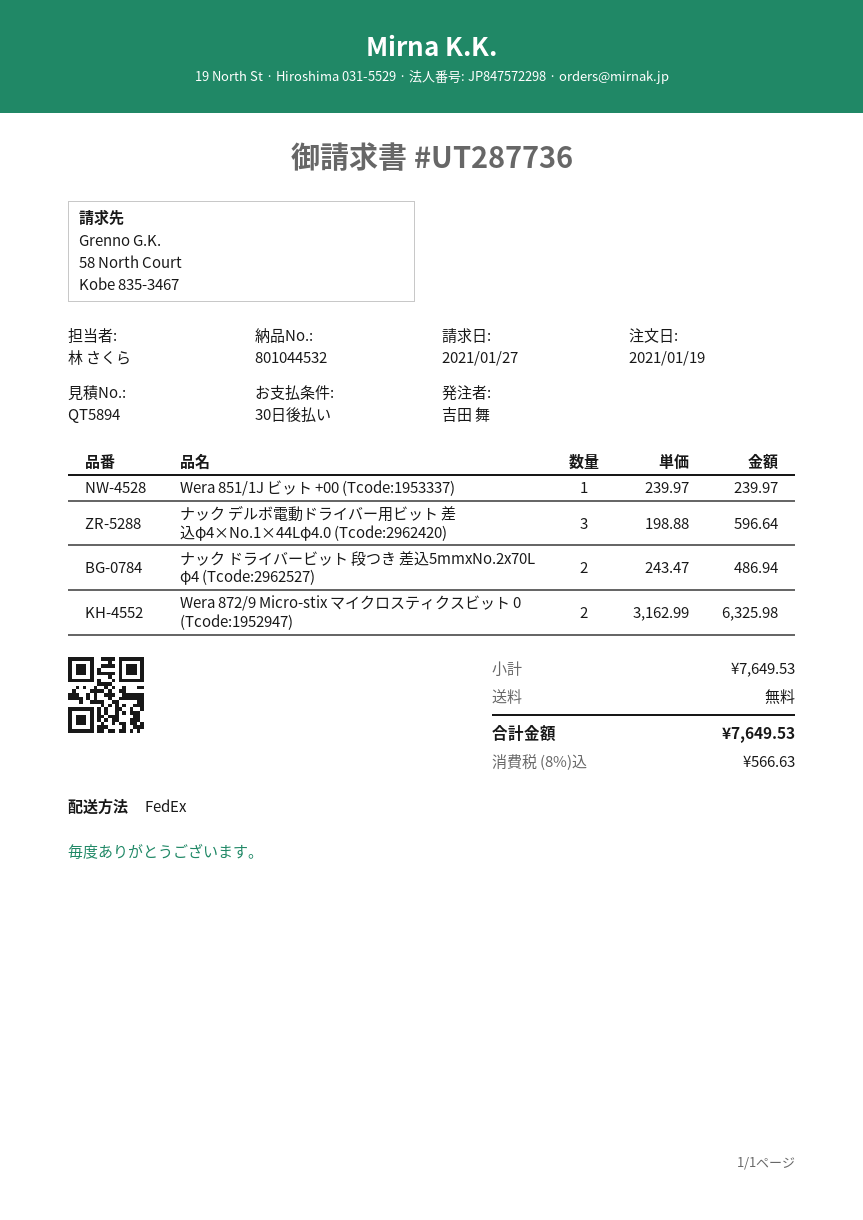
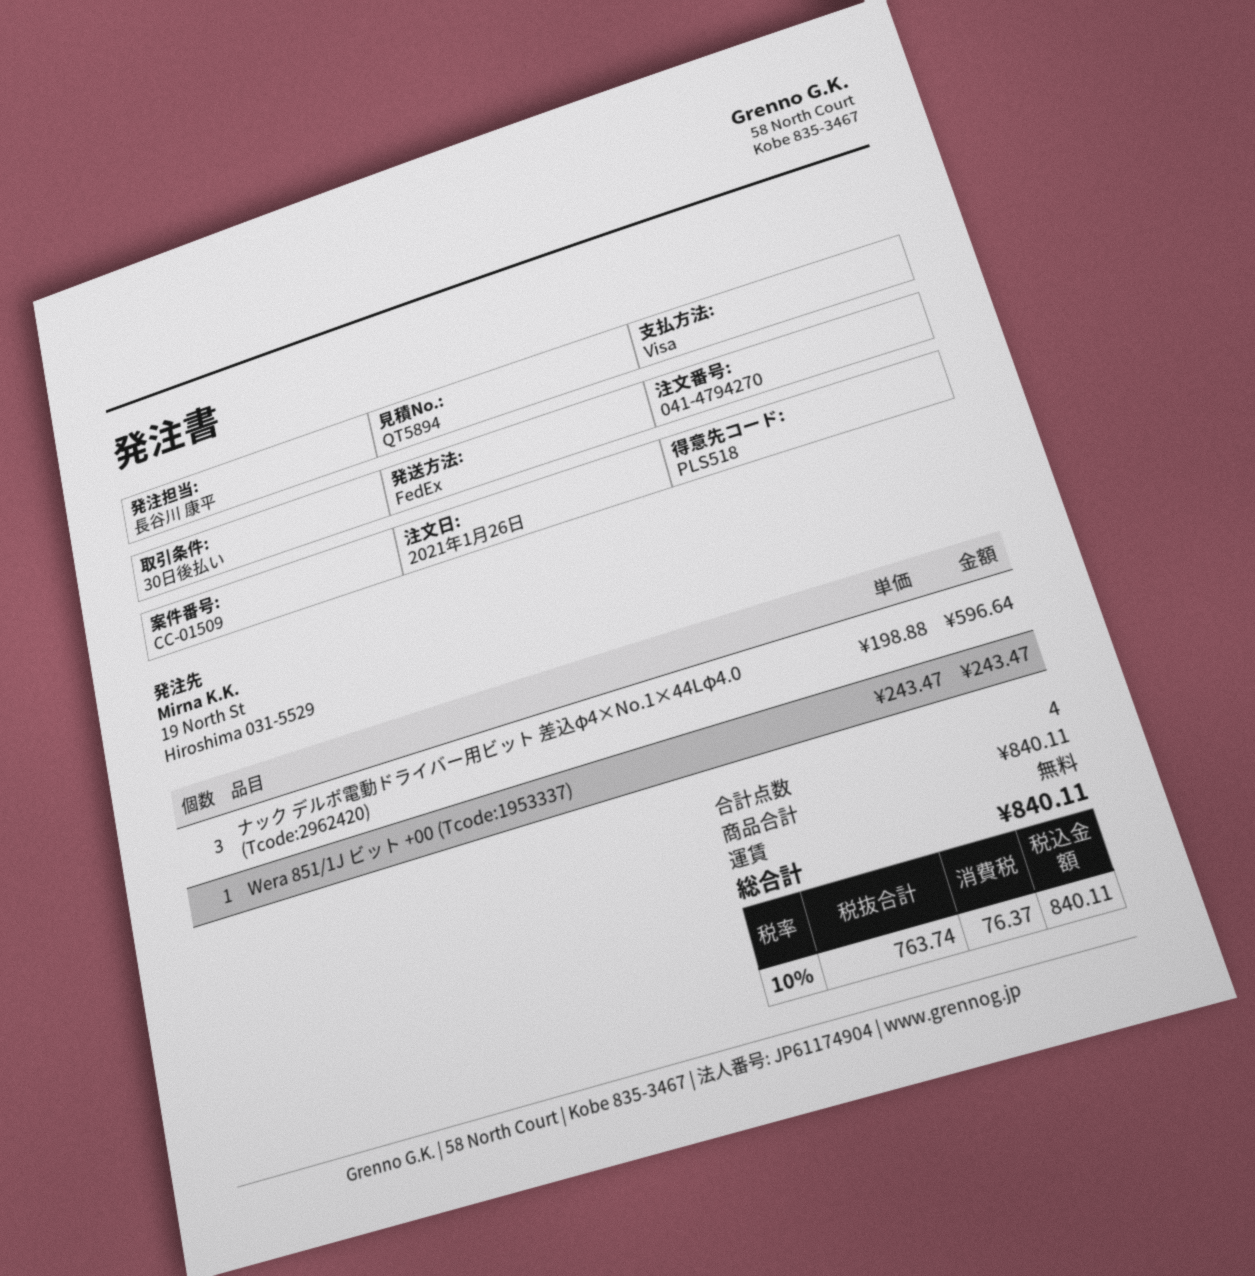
order date: 2021-01-19 -> 2021-01-26
ordered by: 吉田 舞 -> 長谷川 康平
Wera 851/1J ビット +00 (Tcode:1953337): 1 x 239.97 = 239.97 -> 1 x 243.47 = 243.47
ナック ドライバービット 段つき 差込5mmxNo.2x70L φ4 (Tcode:2962527): 2 x 243.47 = 486.94 -> none
Wera 872/9 Micro-stix マイクロスティクスビット 0 (Tcode:1952947): 2 x 3162.99 = 6325.98 -> none
subtotal: 7649.53 -> 840.11
tax: 8% = 566.63 -> 10% = 76.37
total: 7649.53 -> 840.11

